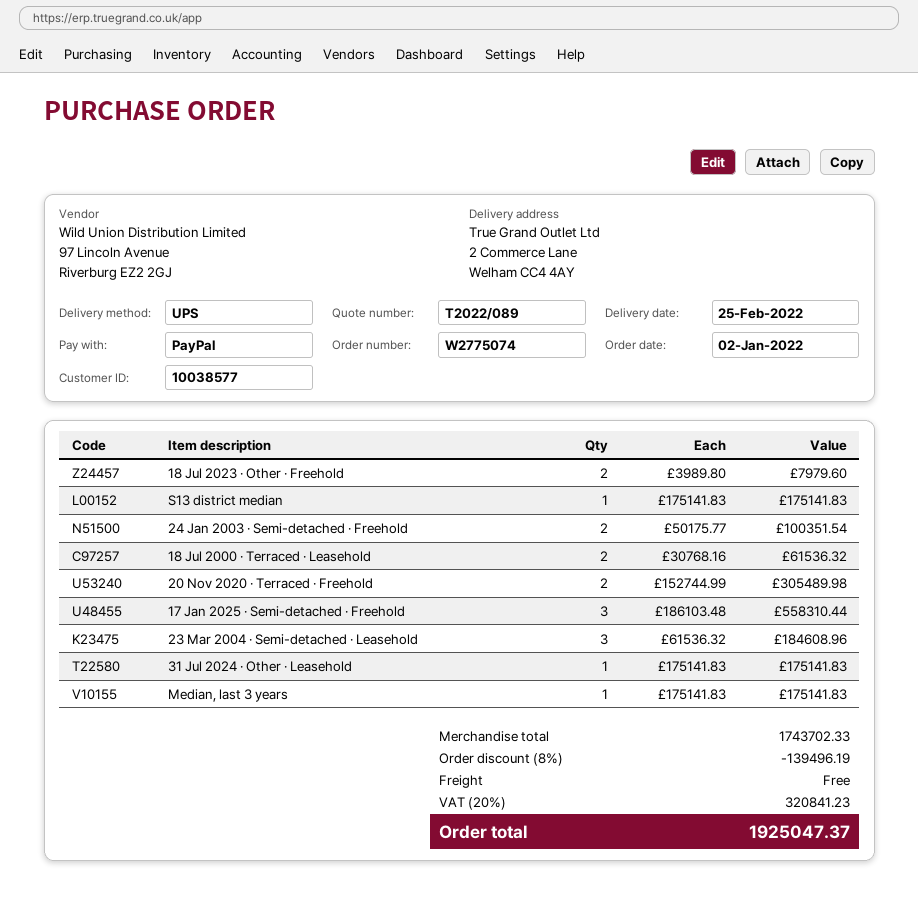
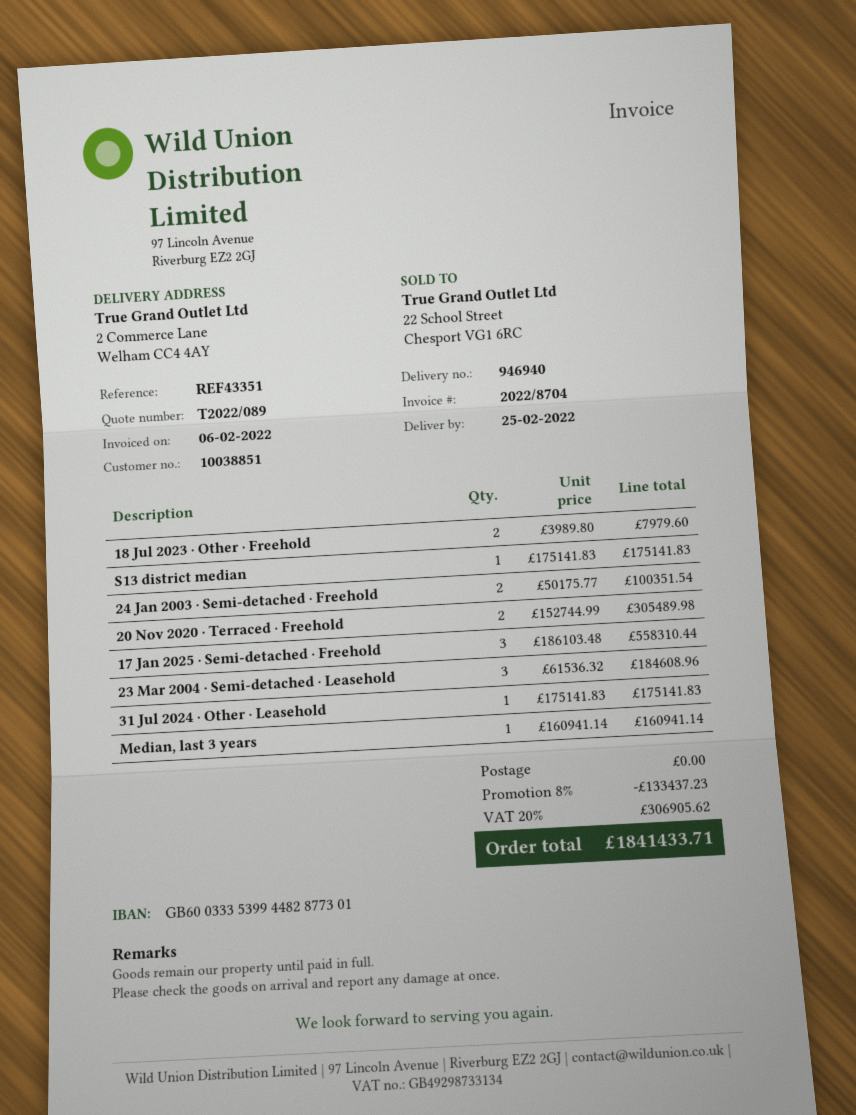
customer number: 10038577 -> 10038851
18 Jul 2000 · Terraced · Leasehold: 2 x 30768.16 = 61536.32 -> none
Median, last 3 years: 1 x 175141.83 = 175141.83 -> 1 x 160941.14 = 160941.14
discount: 8% = 139496.19 -> 8% = 133437.23
tax: 20% = 320841.23 -> 20% = 306905.62
total: 1925047.37 -> 1841433.71

